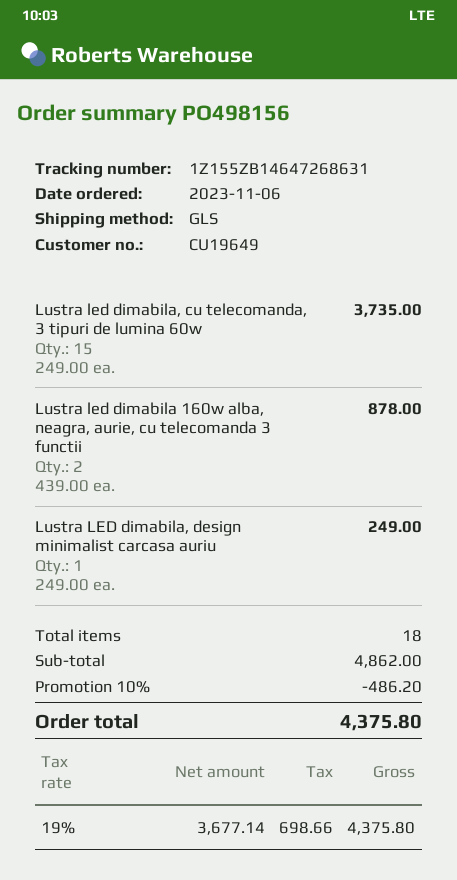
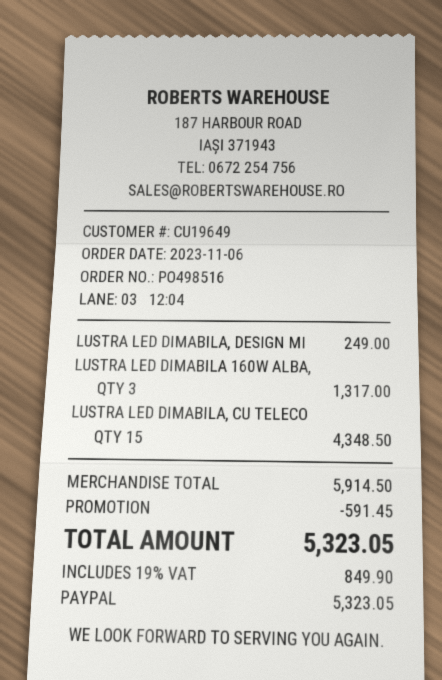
order number: PO498156 -> PO498516
Lustra led dimabila, cu telecomanda, 3 tipuri de lumina 60w: 15 for 3735.00 -> 15 for 4348.50
Lustra led dimabila 160w alba, neagra, aurie, cu telecomanda 3 functii: 2 for 878.00 -> 3 for 1317.00
subtotal: 4862.00 -> 5914.50
discount: 486.20 -> 591.45
tax: 19% = 698.66 -> 19% = 849.90
total: 4375.80 -> 5323.05

